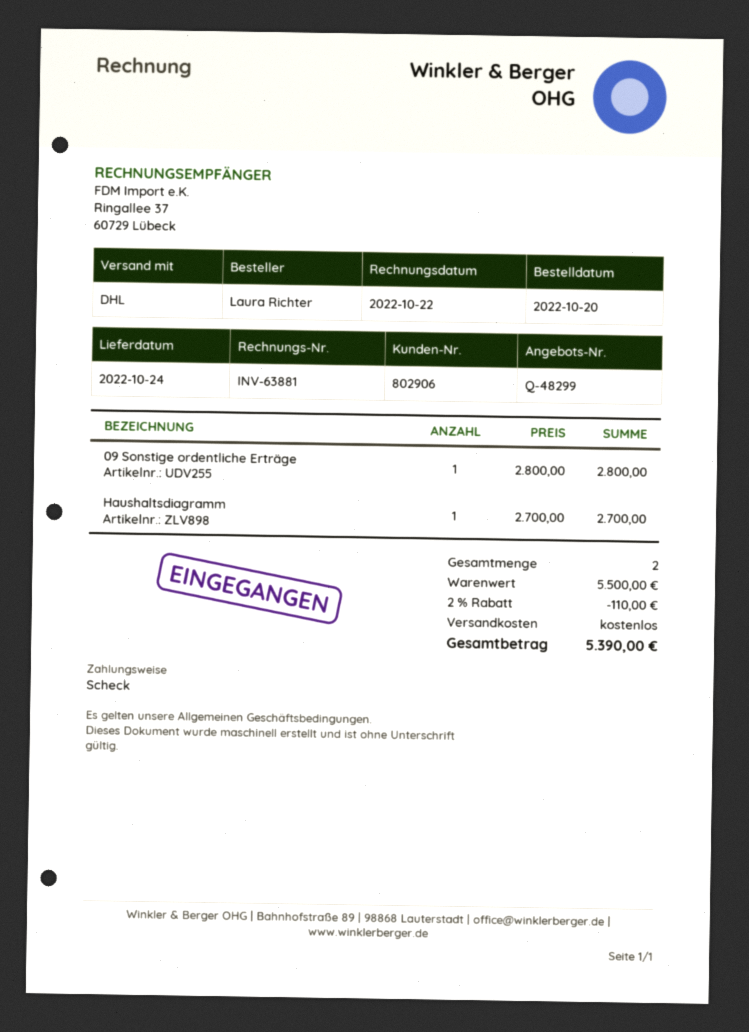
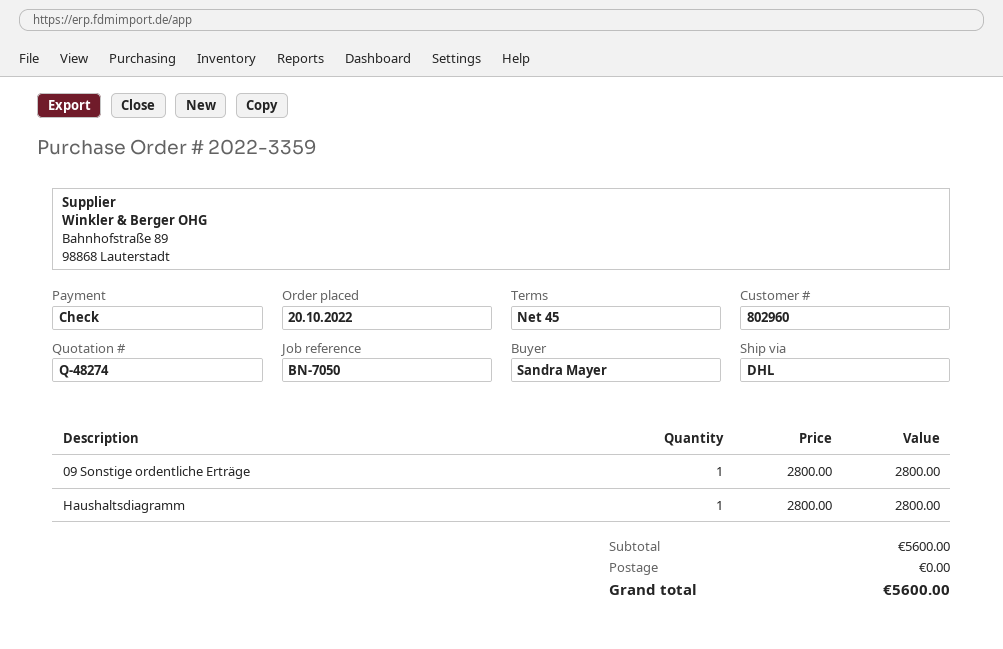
quote number: Q-48299 -> Q-48274
customer number: 802906 -> 802960
ordered by: Laura Richter -> Sandra Mayer
Haushaltsdiagramm: 1 x 2700.00 = 2700.00 -> 1 x 2800.00 = 2800.00
subtotal: 5500.00 -> 5600.00
discount: 2% = 110.00 -> none
total: 5390.00 -> 5600.00

